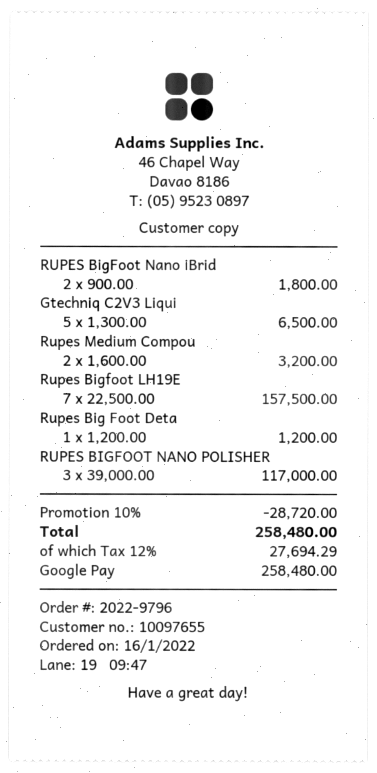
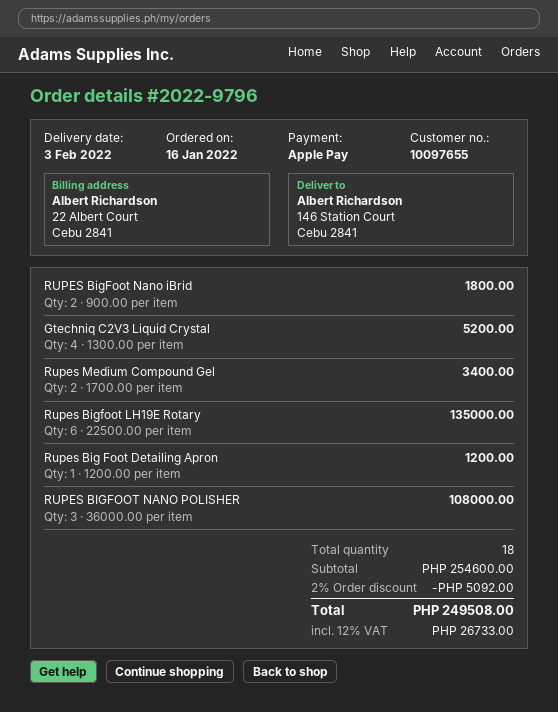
payment method: Google Pay -> Apple Pay
Gtechniq C2V3 Liqui: 5 x 1300.00 = 6500.00 -> 4 x 1300.00 = 5200.00
Rupes Medium Compou: 2 x 1600.00 = 3200.00 -> 2 x 1700.00 = 3400.00
Rupes Bigfoot LH19E: 7 x 22500.00 = 157500.00 -> 6 x 22500.00 = 135000.00
RUPES BIGFOOT NANO POLISHER: 3 x 39000.00 = 117000.00 -> 3 x 36000.00 = 108000.00
discount: 10% = 28720.00 -> 2% = 5092.00
tax: 12% = 27694.29 -> 12% = 26733.00
total: 258480.00 -> 249508.00

